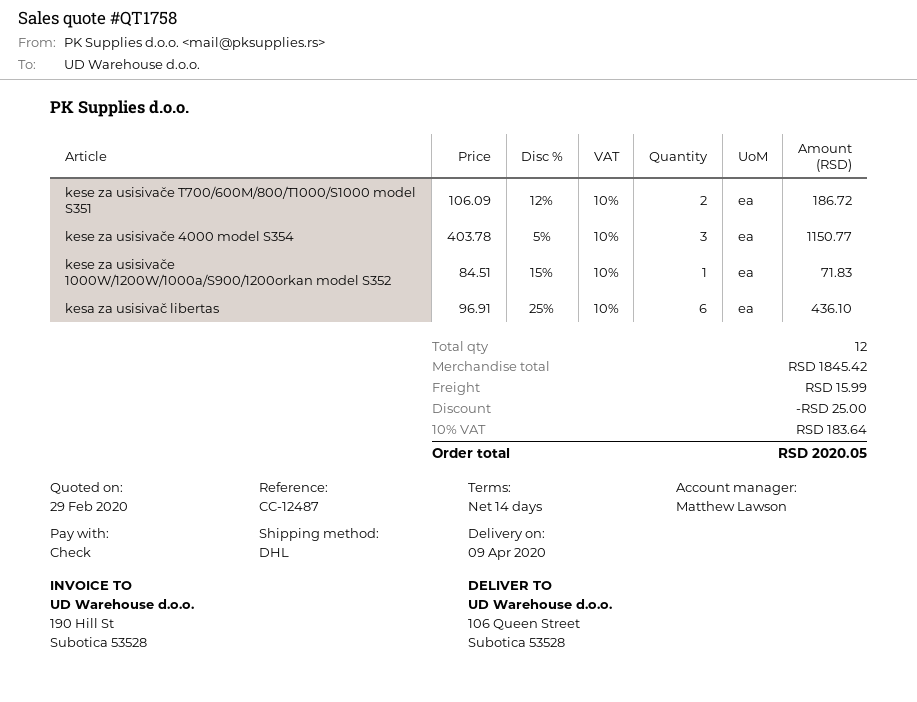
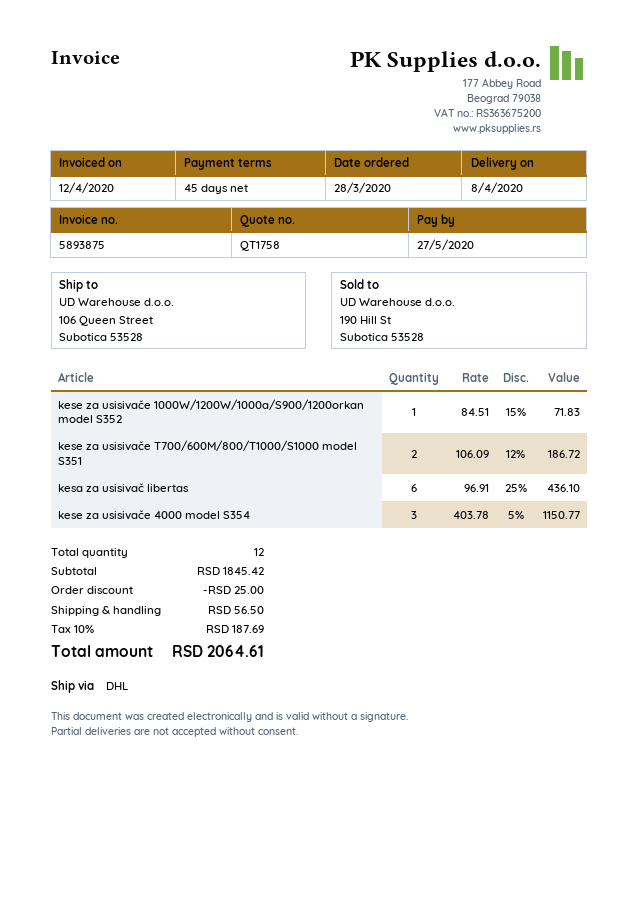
delivery date: 2020-04-09 -> 2020-04-08
payment terms: 14 days -> 45 days
shipping: 15.99 -> 56.50
tax: 10% = 183.64 -> 10% = 187.69
total: 2020.05 -> 2064.61

